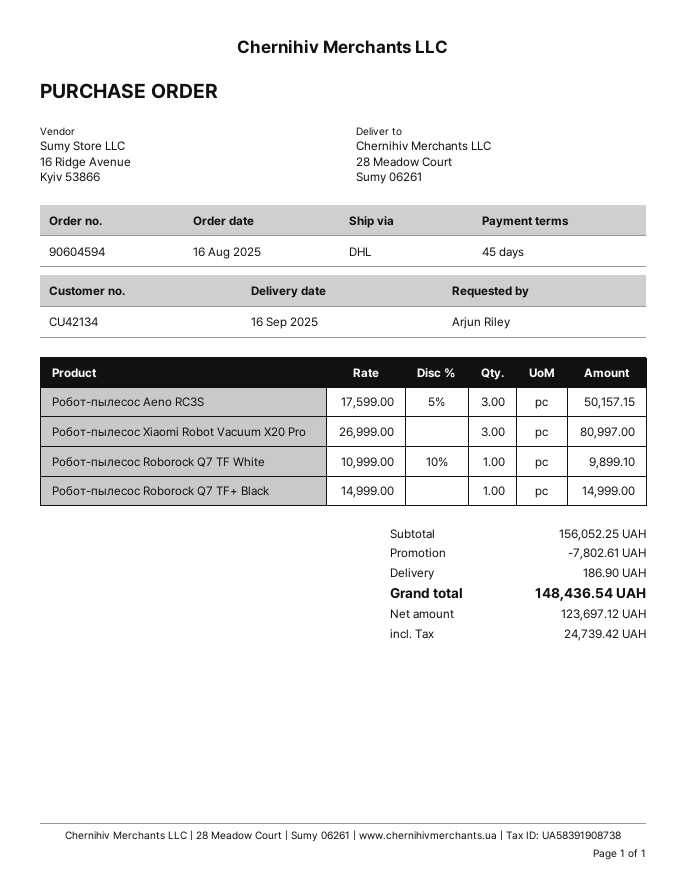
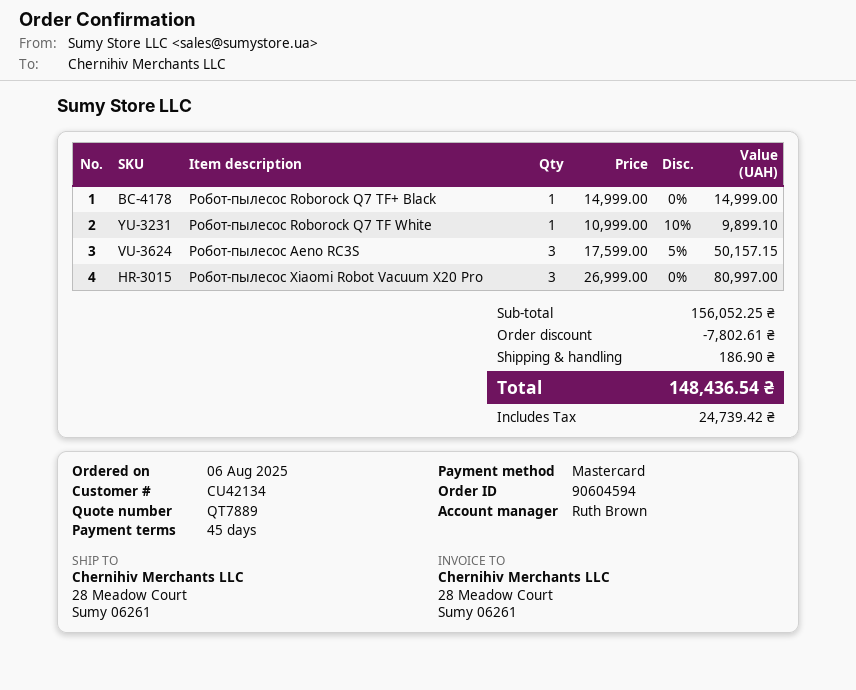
order date: 2025-08-16 -> 2025-08-06

